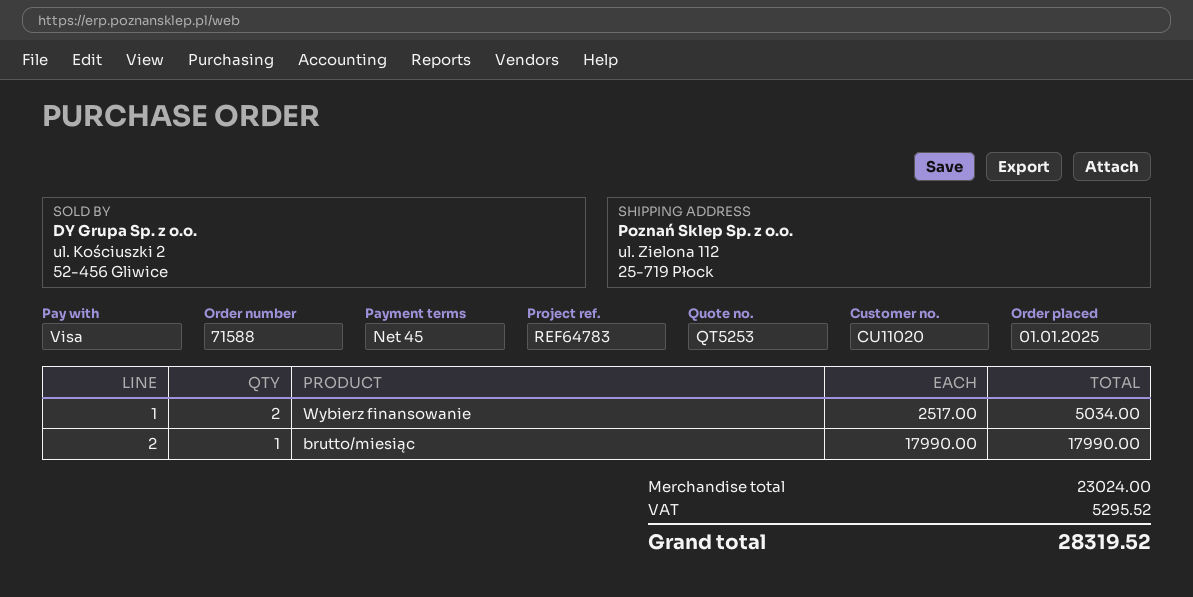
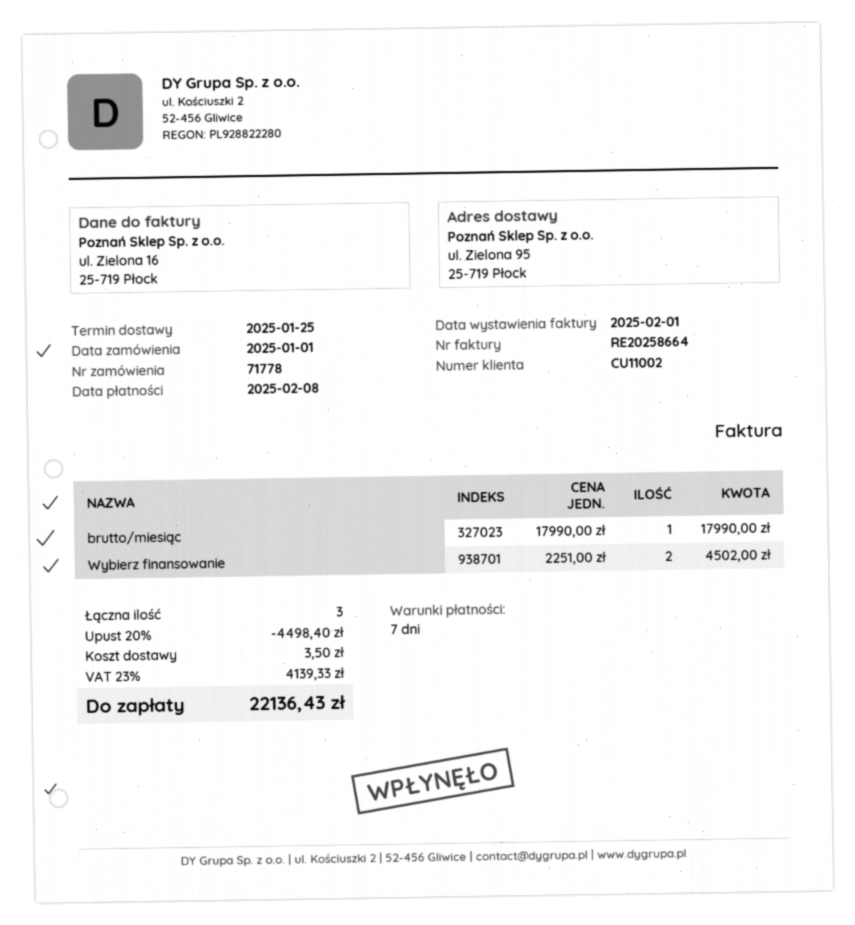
order number: 71588 -> 71778
payment terms: 45 days -> 7 days
customer number: CU11020 -> CU11002
ship to: ul. Zielona 112, 25-719 Płock -> ul. Zielona 95, 25-719 Płock
Wybierz finansowanie: 2 x 2517.00 = 5034.00 -> 2 x 2251.00 = 4502.00
discount: none -> 20% = 4498.40
shipping: none -> 3.50
tax: 5295.52 -> 4139.33
total: 28319.52 -> 22136.43

